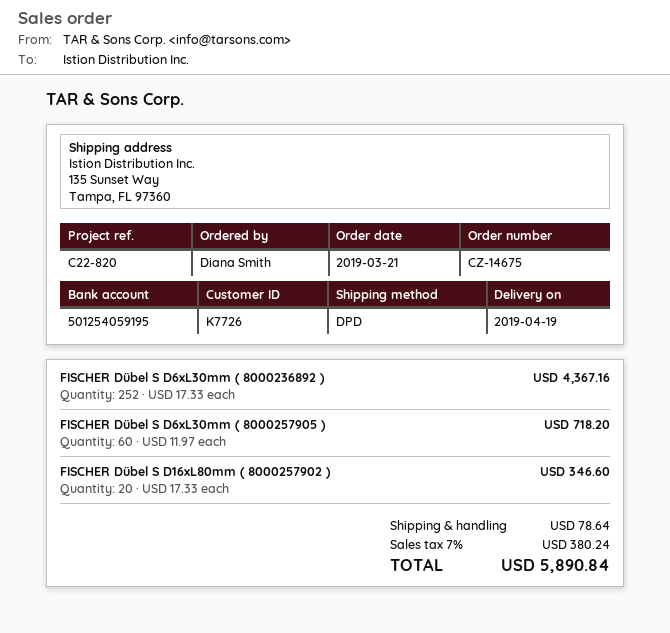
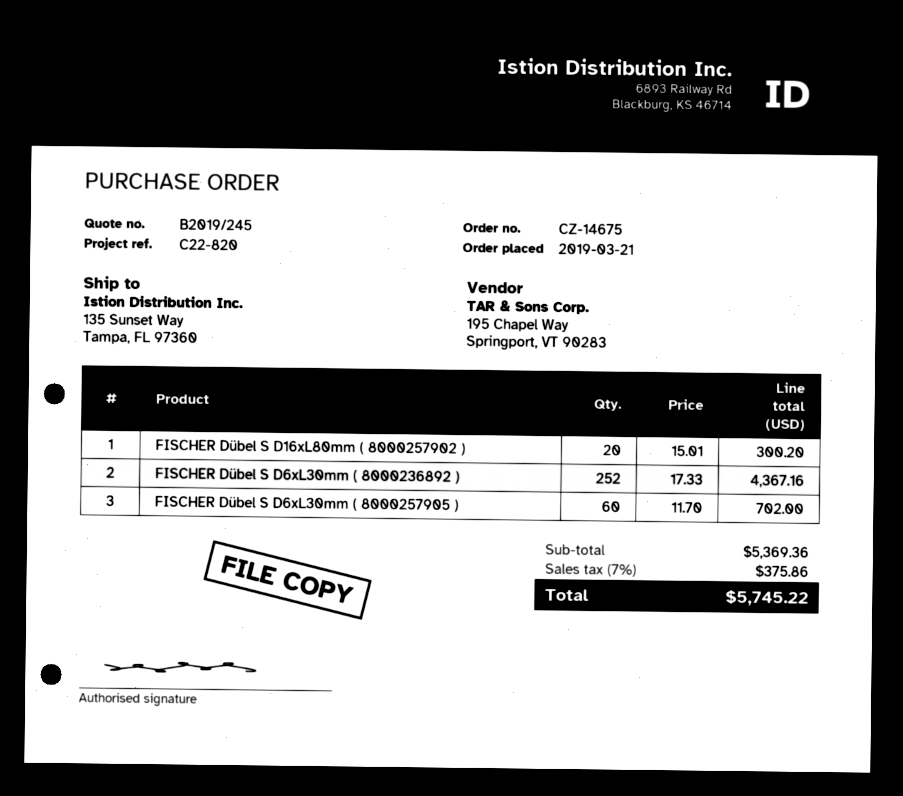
FISCHER Dübel S D6xL30mm ( 8000257905 ): 60 x 11.97 = 718.20 -> 60 x 11.70 = 702.00
FISCHER Dübel S D16xL80mm ( 8000257902 ): 20 x 17.33 = 346.60 -> 20 x 15.01 = 300.20
shipping: 78.64 -> none
tax: 7% = 380.24 -> 7% = 375.86
total: 5890.84 -> 5745.22

